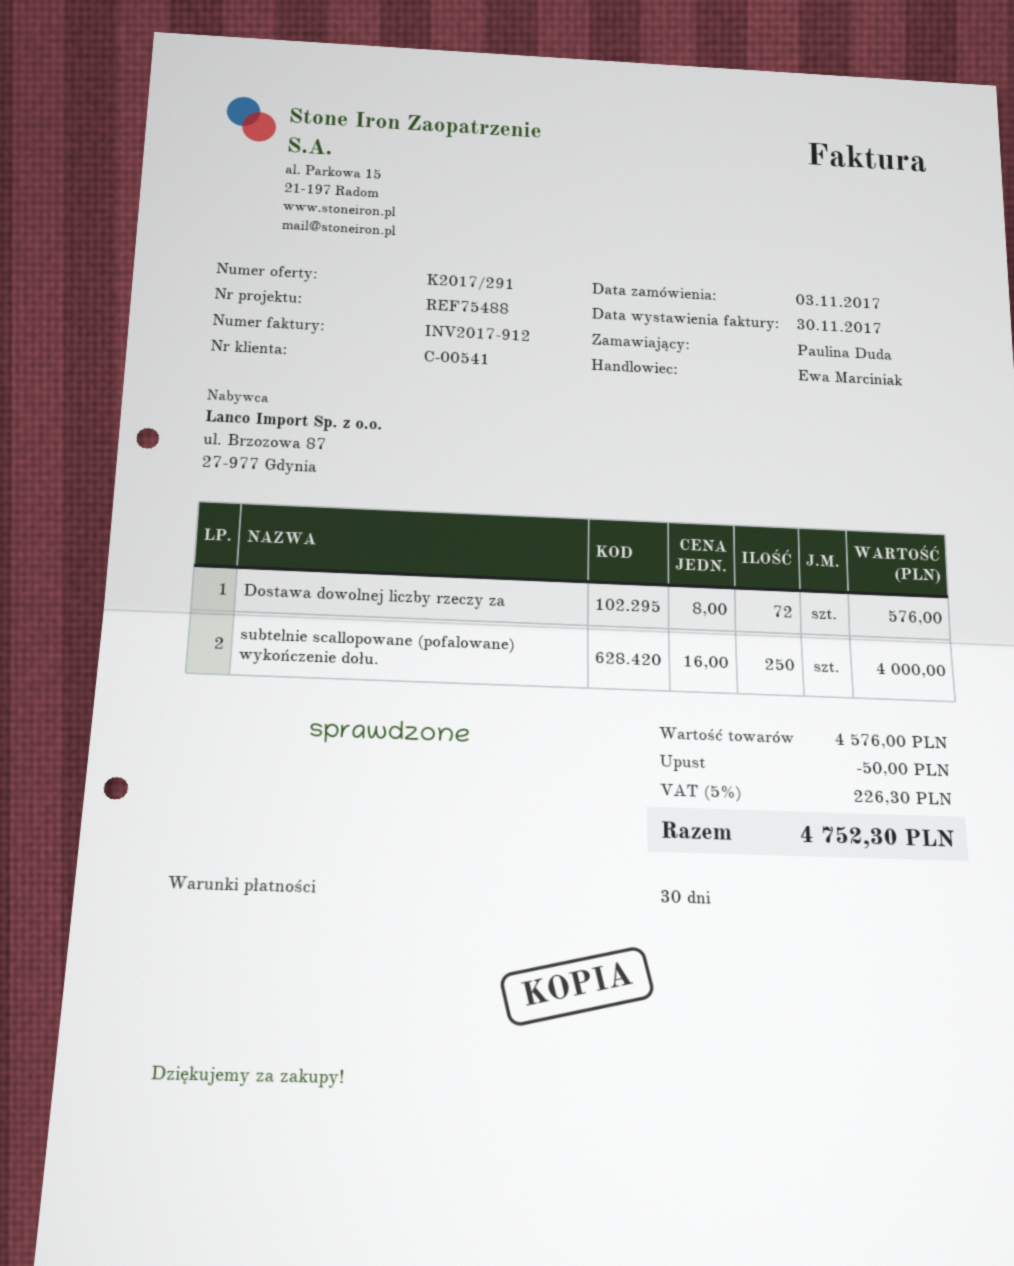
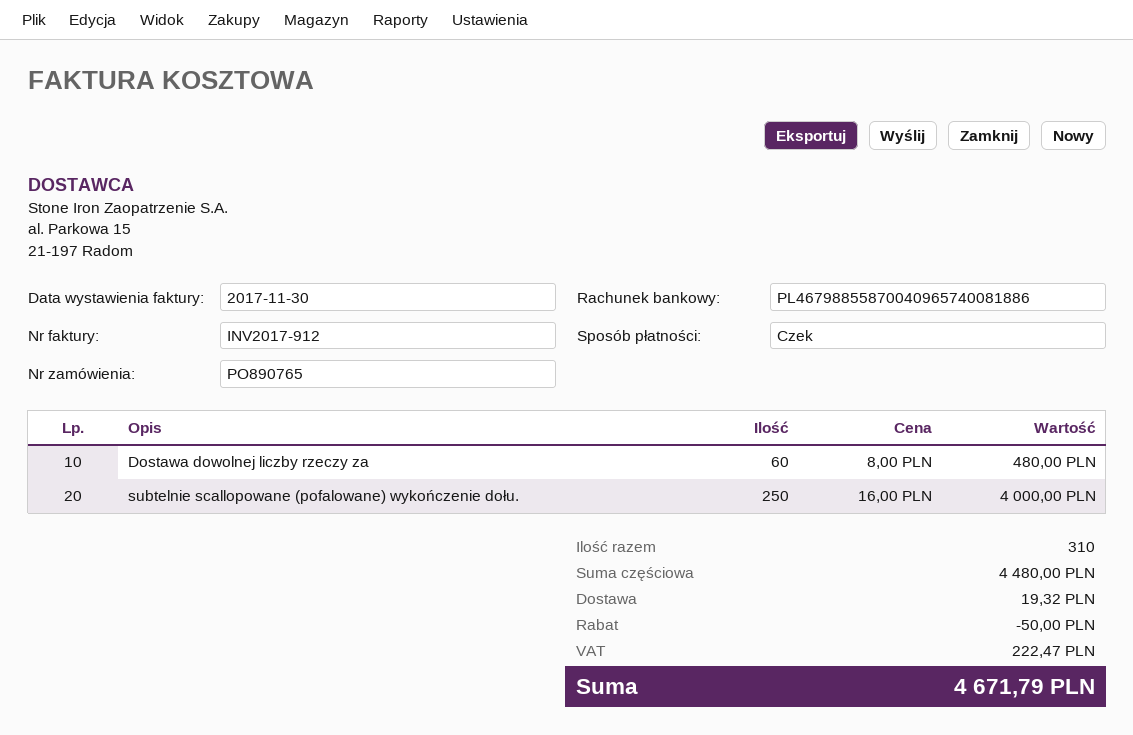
Dostawa dowolnej liczby rzeczy za: 72 x 8.00 = 576.00 -> 60 x 8.00 = 480.00
subtotal: 4576.00 -> 4480.00
shipping: none -> 19.32
tax: 226.30 -> 222.47
total: 4752.30 -> 4671.79

